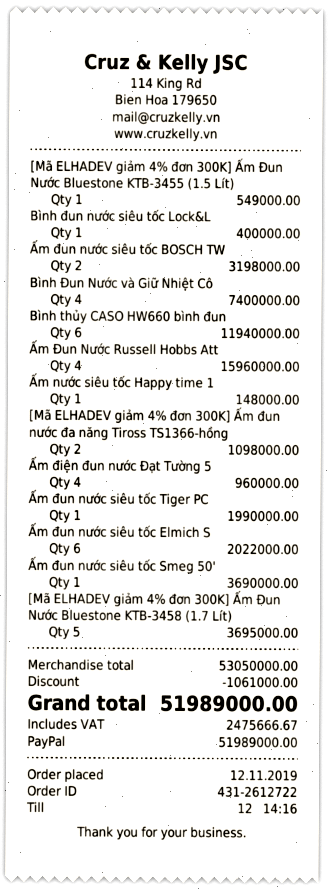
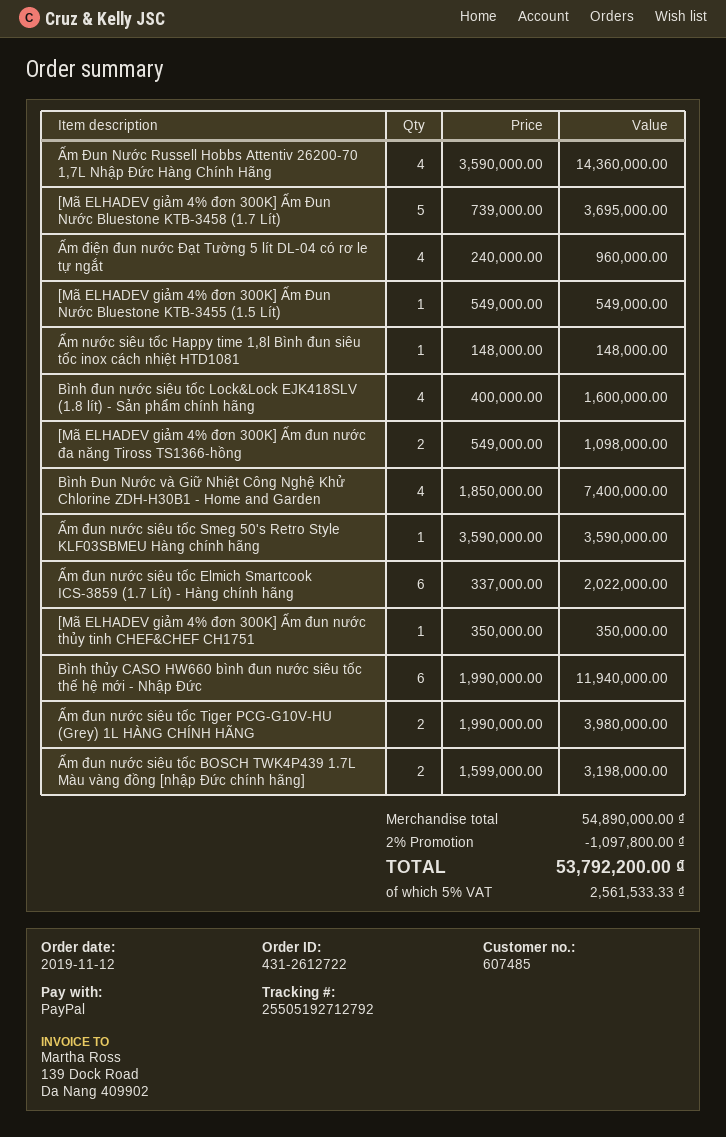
Bình đun nước siêu tốc Lock&L: 1 for 400000.00 -> 4 for 1600000.00
Ấm Đun Nước Russell Hobbs Att: 4 for 15960000.00 -> 4 for 14360000.00
Ấm đun nước siêu tốc Tiger PC: 1 for 1990000.00 -> 2 for 3980000.00
Ấm đun nước siêu tốc Smeg 50': 1 for 3690000.00 -> 1 for 3590000.00
[Mã ELHADEV giảm 4% đơn 300K] Ấm đun nước thủy tinh CHEF&CHEF CH1751: none -> 1 for 350000.00
subtotal: 53050000.00 -> 54890000.00
discount: 1061000.00 -> 1097800.00
tax: 2475666.67 -> 2561533.33
total: 51989000.00 -> 53792200.00

